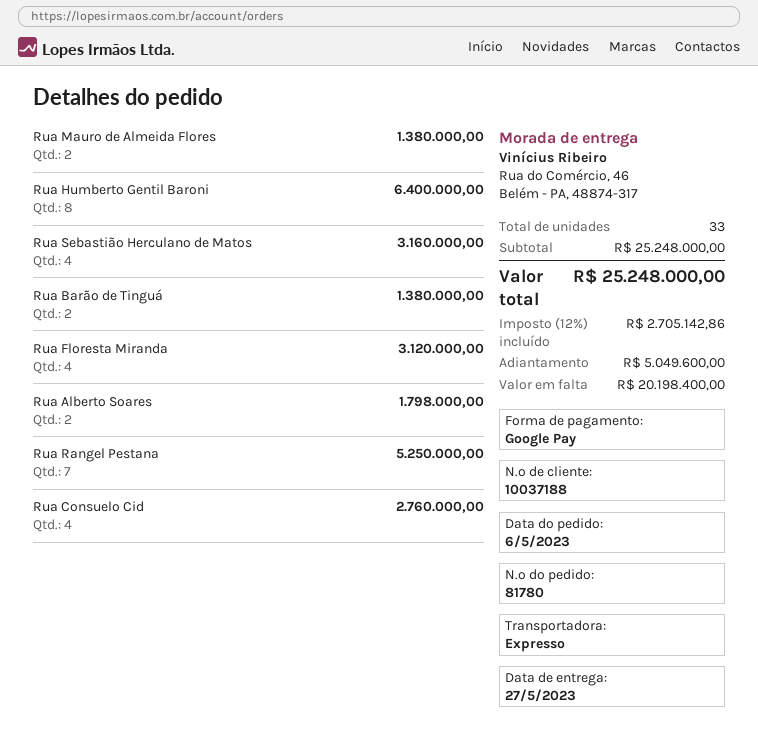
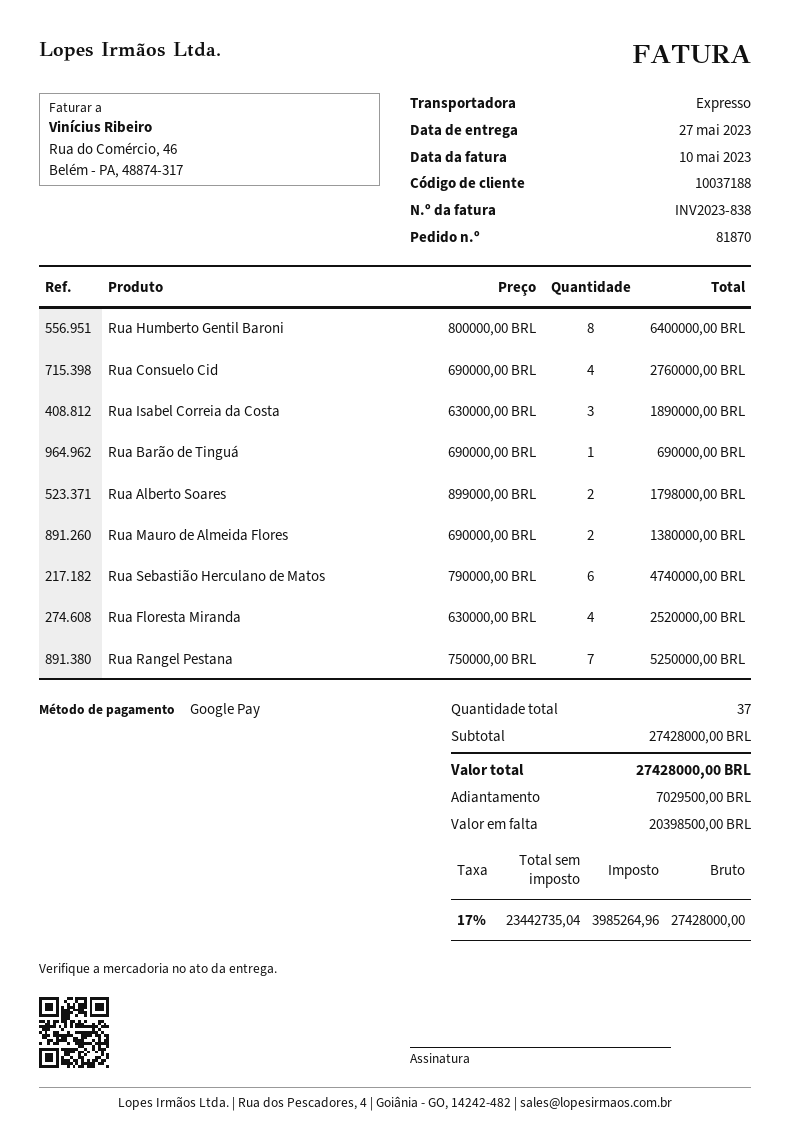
order number: 81780 -> 81870
Rua Sebastião Herculano de Matos: 4 for 3160000.00 -> 6 for 4740000.00
Rua Barão de Tinguá: 2 for 1380000.00 -> 1 for 690000.00
Rua Floresta Miranda: 4 for 3120000.00 -> 4 for 2520000.00
Rua Isabel Correia da Costa: none -> 3 for 1890000.00
total quantity: 33 -> 37
subtotal: 25248000.00 -> 27428000.00
tax: 12% = 2705142.86 -> 17% = 3985264.96
total: 25248000.00 -> 27428000.00
deposit: 5049600.00 -> 7029500.00
balance: 20198400.00 -> 20398500.00

